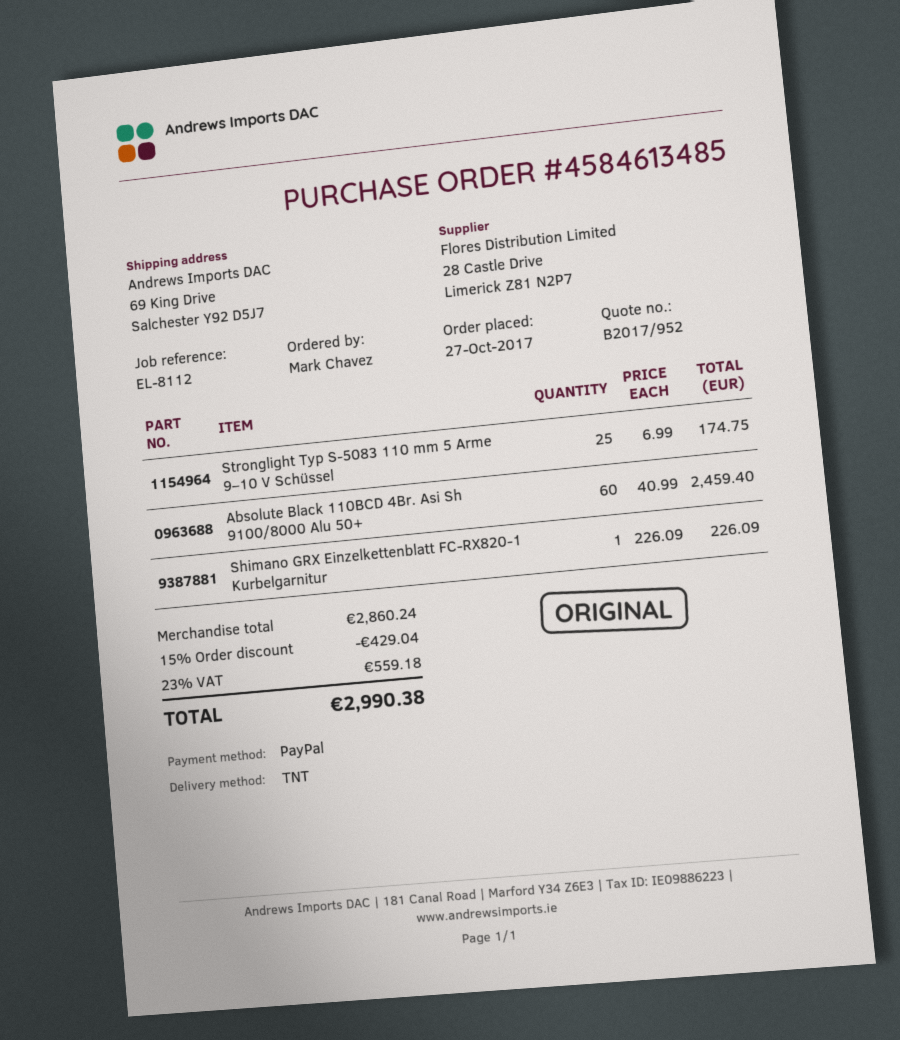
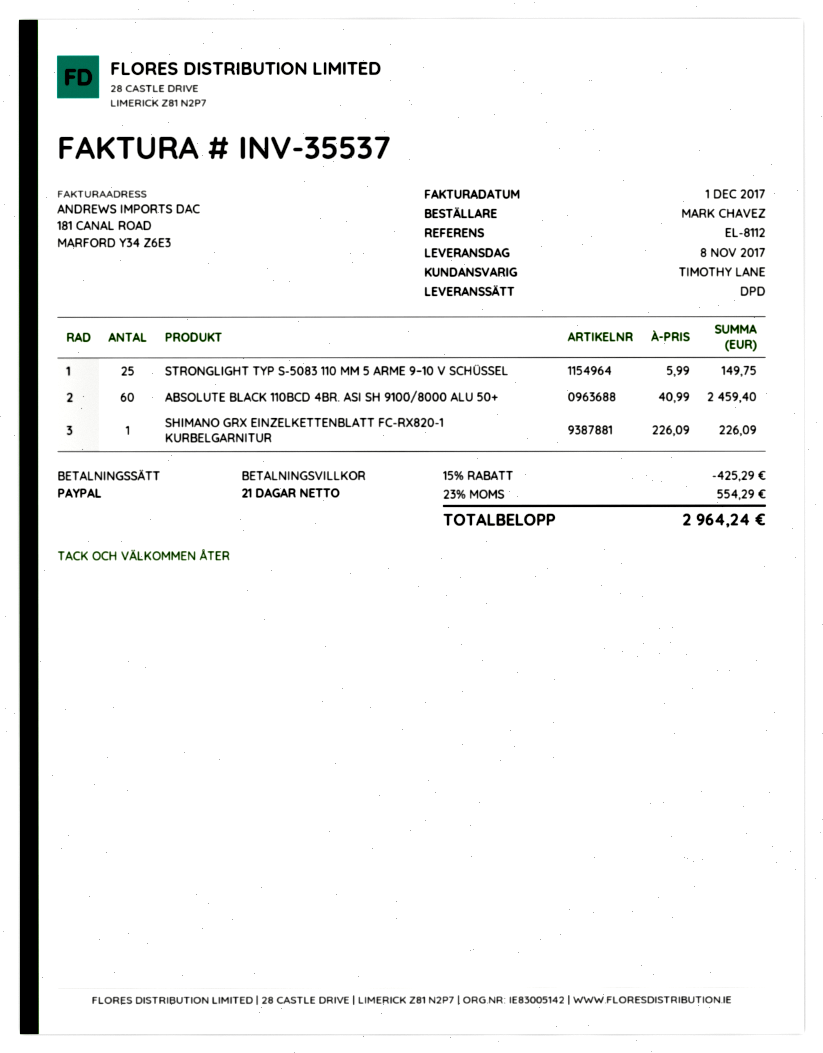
shipping method: TNT -> DPD
Stronglight Typ S-5083 110 mm 5 Arme 9–10 V Schüssel: 25 x 6.99 = 174.75 -> 25 x 5.99 = 149.75
discount: 15% = 429.04 -> 15% = 425.29
tax: 23% = 559.18 -> 23% = 554.29
total: 2990.38 -> 2964.24

